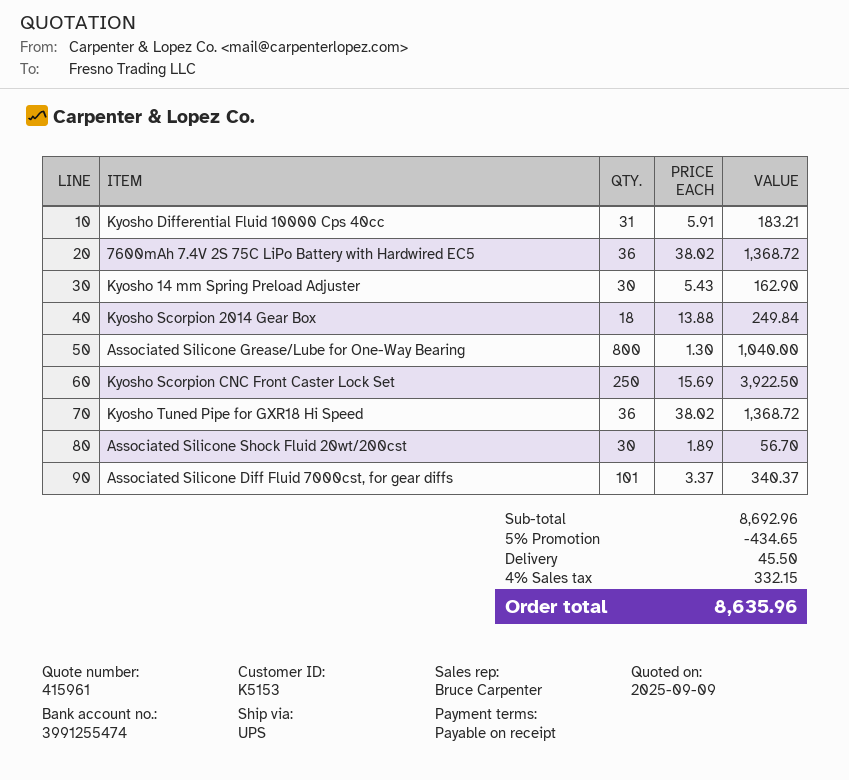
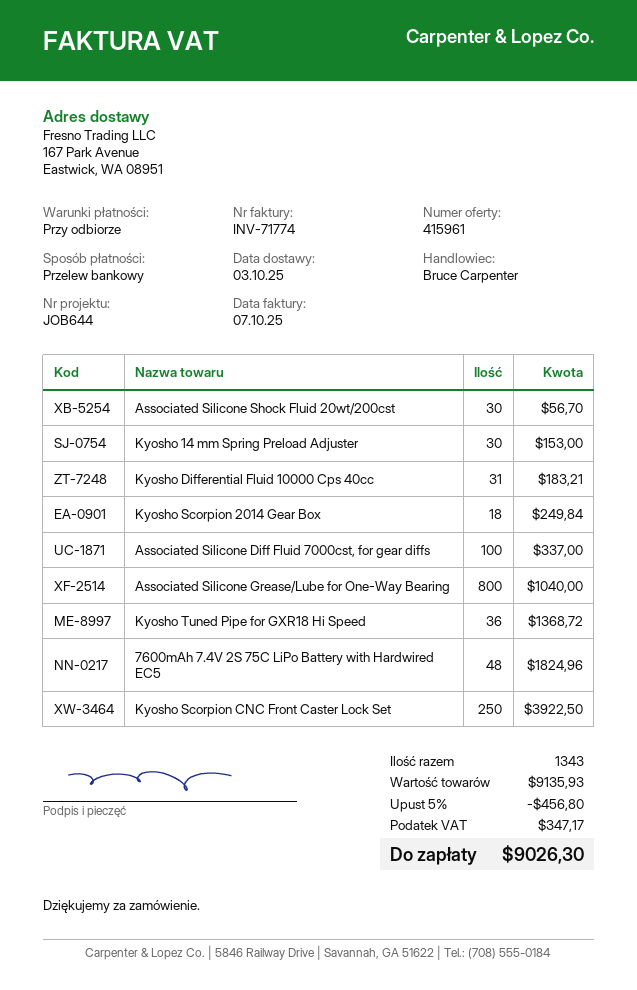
7600mAh 7.4V 2S 75C LiPo Battery with Hardwired EC5: 36 for 1368.72 -> 48 for 1824.96
Kyosho 14 mm Spring Preload Adjuster: 30 for 162.90 -> 30 for 153.00
Associated Silicone Diff Fluid 7000cst, for gear diffs: 101 for 340.37 -> 100 for 337.00
subtotal: 8692.96 -> 9135.93
discount: 5% = 434.65 -> 5% = 456.80
shipping: 45.50 -> none
tax: 332.15 -> 347.17
total: 8635.96 -> 9026.30

